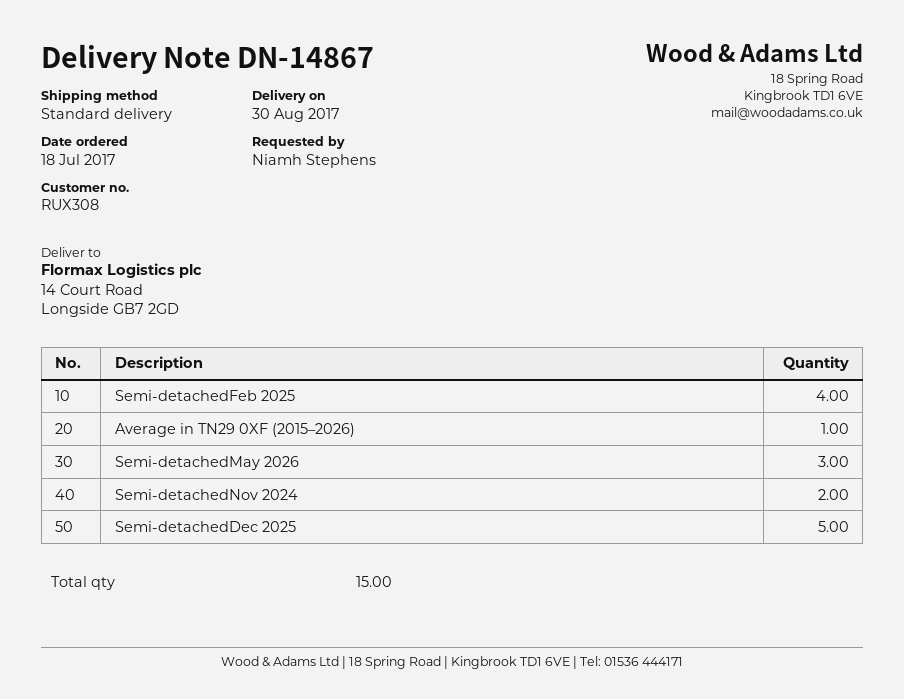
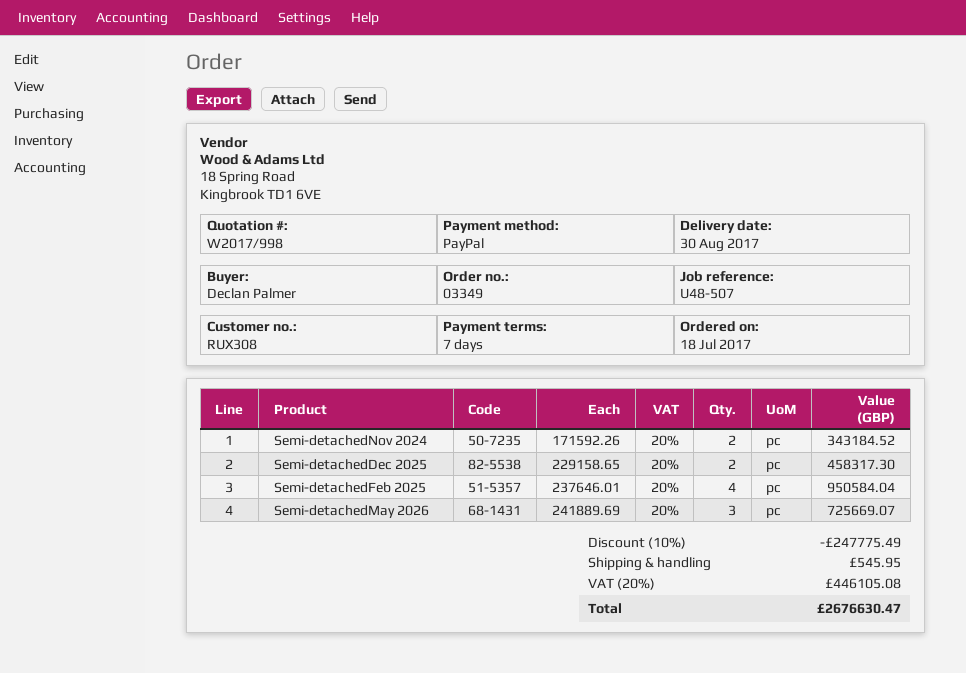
ordered by: Niamh Stephens -> Declan Palmer
Average in TN29 0XF (2015–2026): 1 -> none
Semi-detachedDec 2025: 5 -> 2

